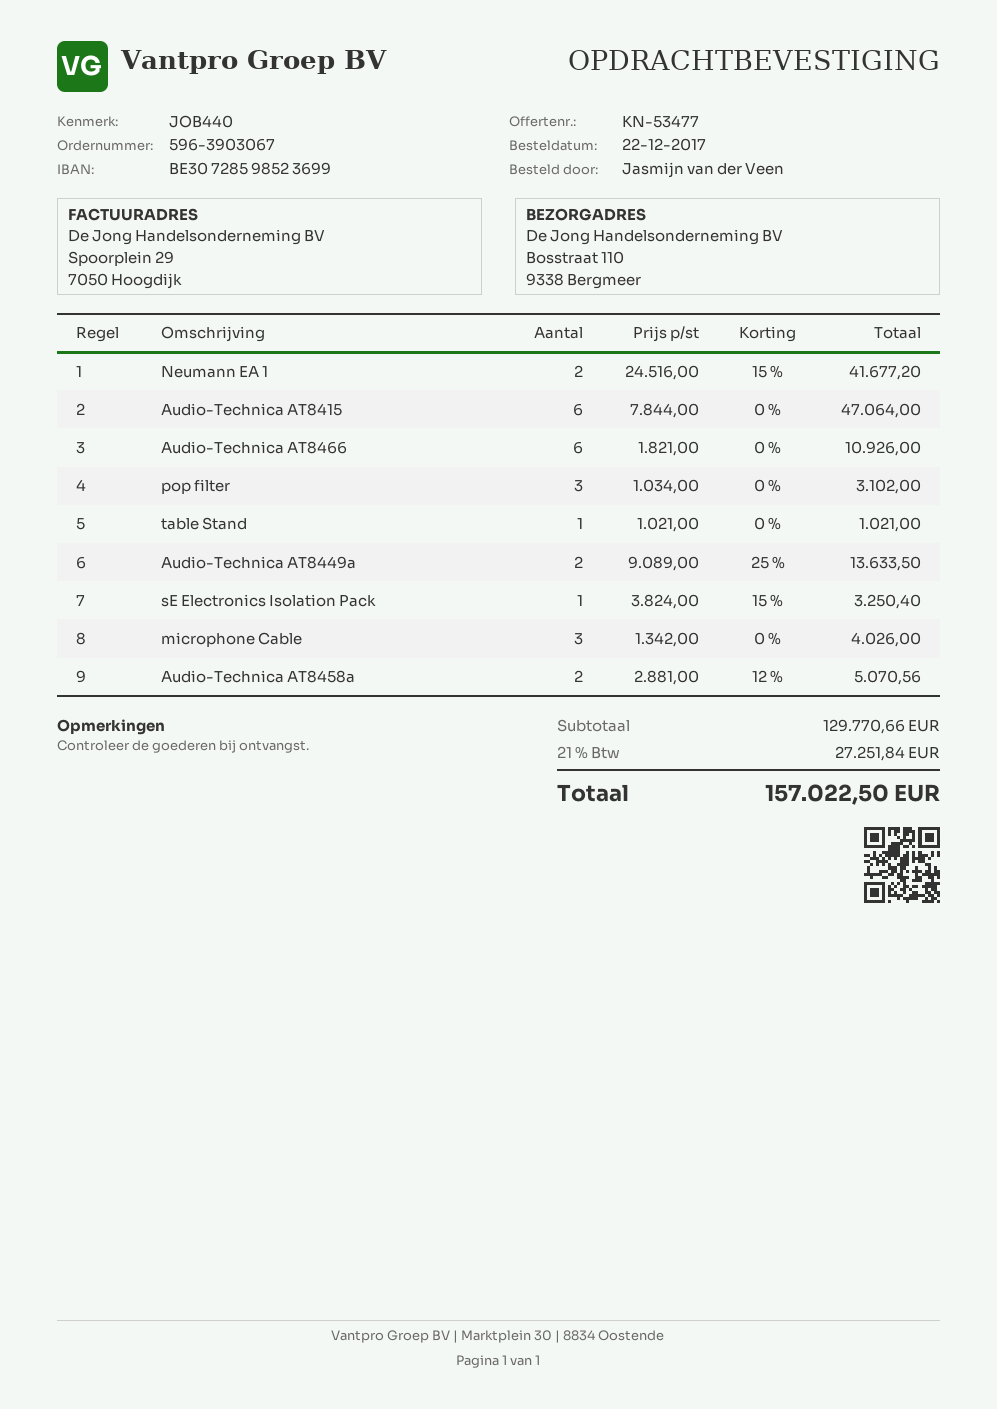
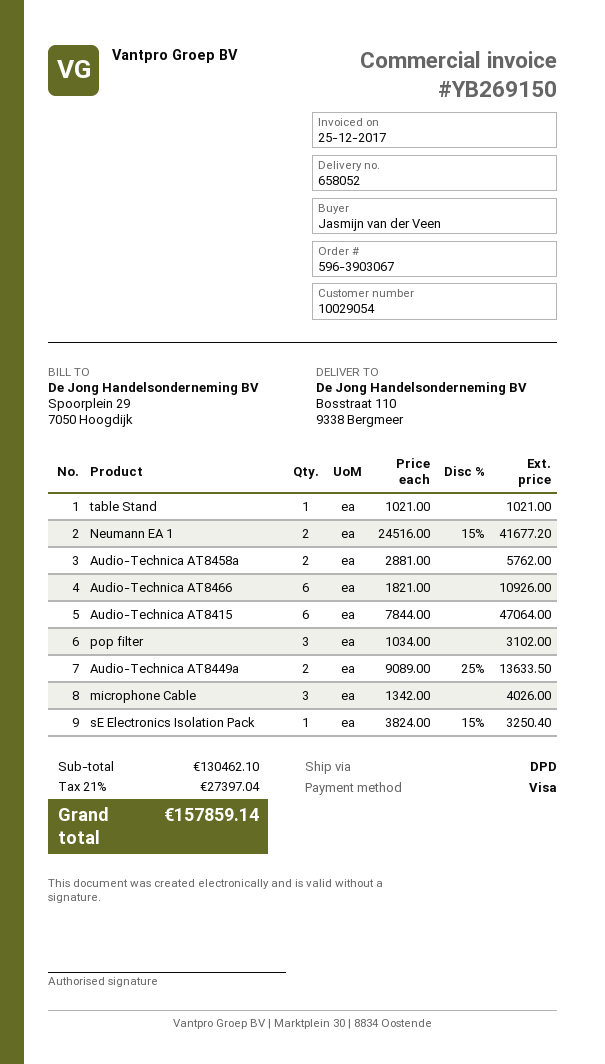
Audio-Technica AT8458a: 2 x 2881.00 - 12% = 5070.56 -> 2 x 2881.00 = 5762.00
subtotal: 129770.66 -> 130462.10
tax: 21% = 27251.84 -> 21% = 27397.04
total: 157022.50 -> 157859.14

